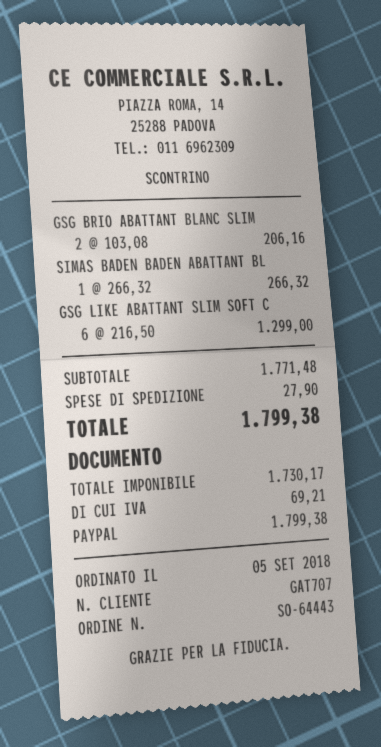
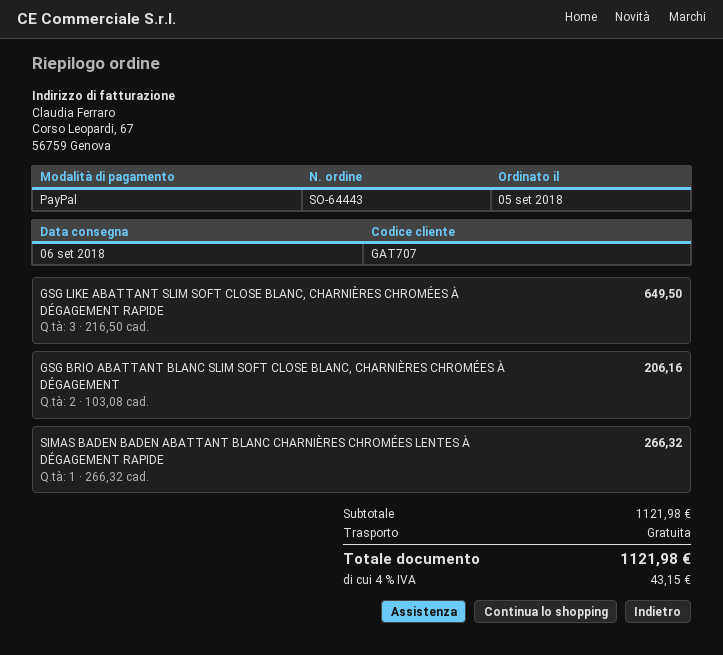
GSG LIKE ABATTANT SLIM SOFT C: 6 x 216.50 = 1299.00 -> 3 x 216.50 = 649.50
subtotal: 1771.48 -> 1121.98
shipping: 27.90 -> 0.00
tax: 69.21 -> 43.15
total: 1799.38 -> 1121.98

